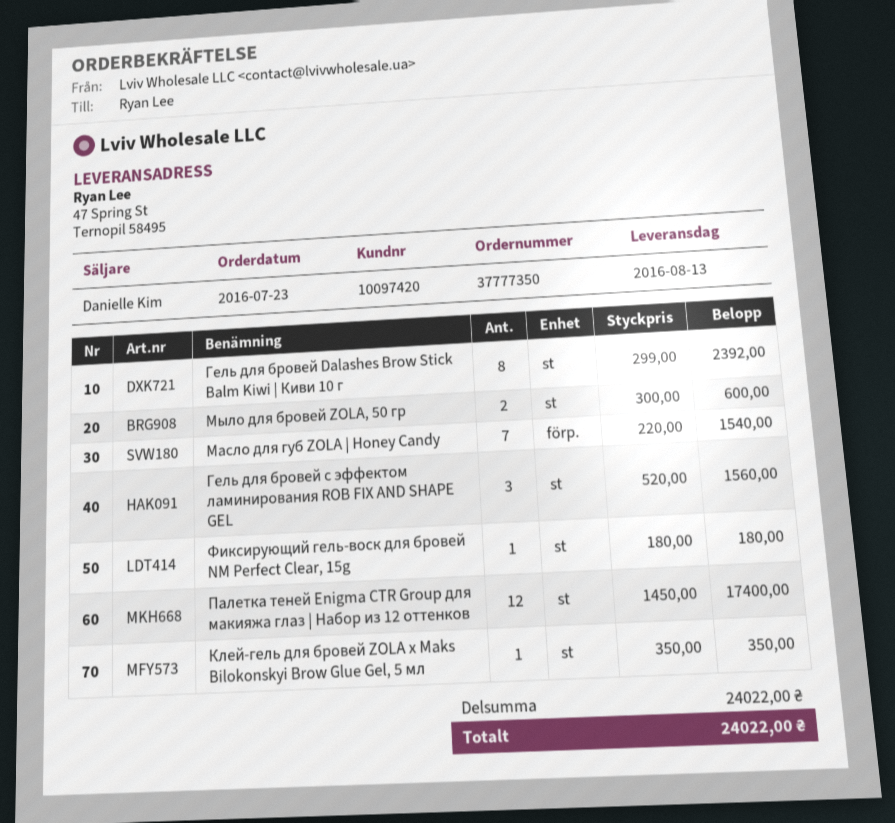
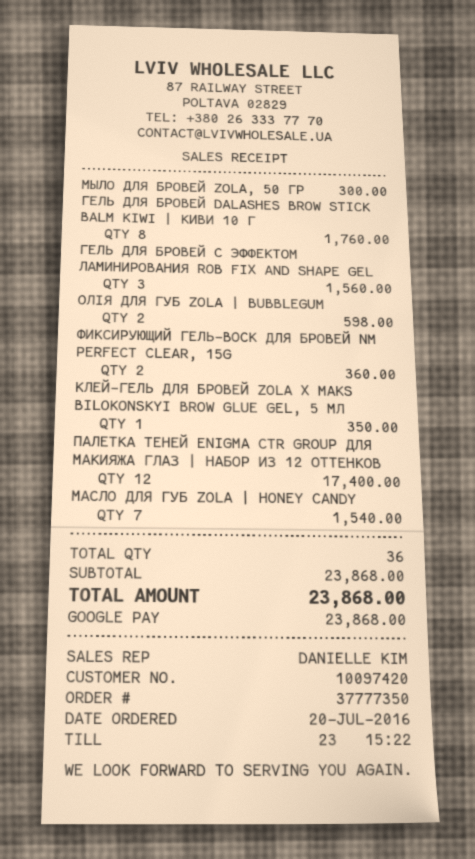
order date: 2016-07-23 -> 2016-07-20
Гель для бровей Dalashes Brow Stick Balm Kiwi | Киви 10 г: 8 for 2392.00 -> 8 for 1760.00
Мыло для бровей ZOLA, 50 гр: 2 for 600.00 -> 1 for 300.00
Фиксирующий гель-воск для бровей NM Perfect Clear, 15g: 1 for 180.00 -> 2 for 360.00
ОЛІЯ ДЛЯ ГУБ ZOLA | BUBBLEGUM: none -> 2 for 598.00
subtotal: 24022.00 -> 23868.00
total: 24022.00 -> 23868.00

